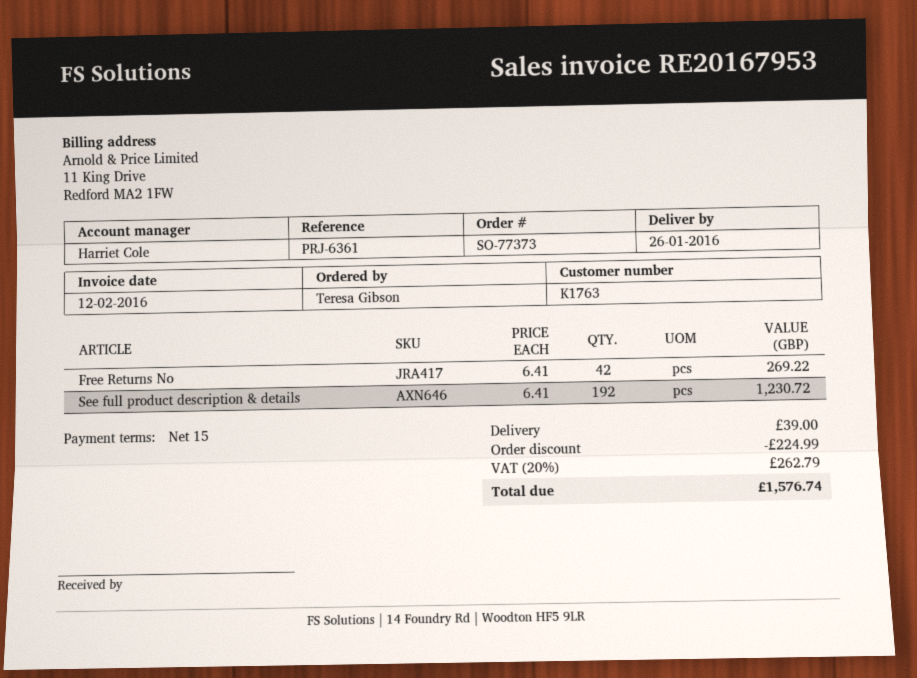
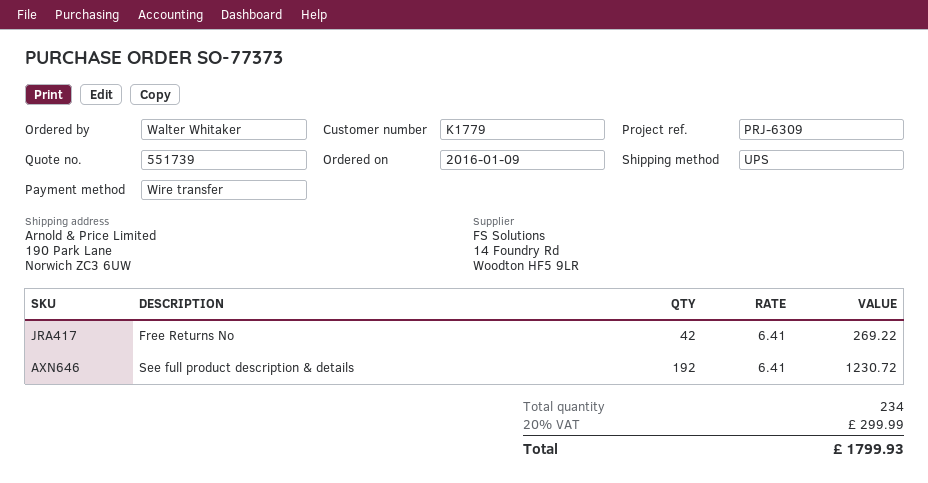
customer number: K1763 -> K1779
reference: PRJ-6361 -> PRJ-6309
ordered by: Teresa Gibson -> Walter Whitaker
discount: 224.99 -> none
shipping: 39.00 -> none
tax: 20% = 262.79 -> 20% = 299.99
total: 1576.74 -> 1799.93

